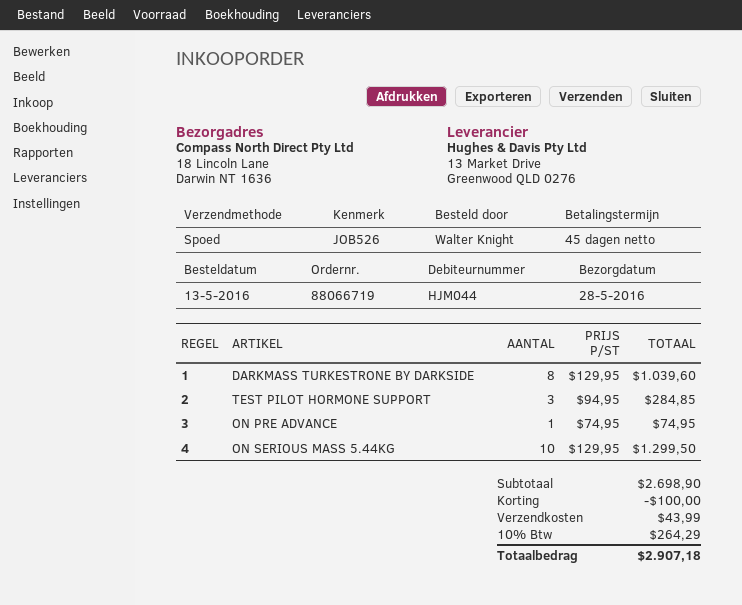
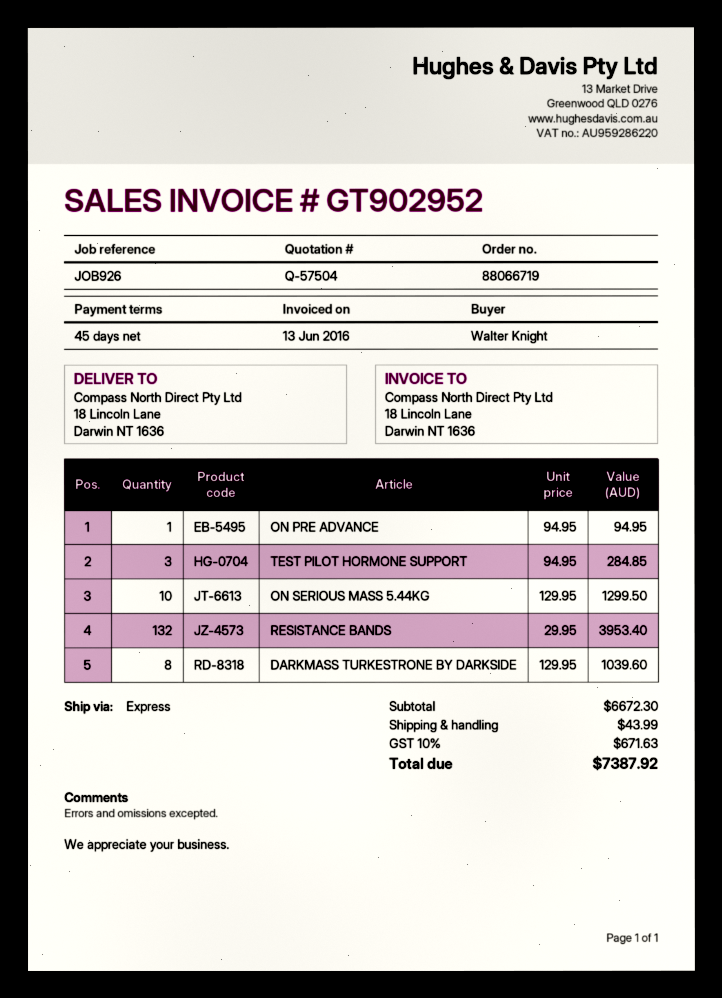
reference: JOB526 -> JOB926
ON PRE ADVANCE: 1 x 74.95 = 74.95 -> 1 x 94.95 = 94.95
RESISTANCE BANDS: none -> 132 x 29.95 = 3953.40
subtotal: 2698.90 -> 6672.30
discount: 100.00 -> none
tax: 10% = 264.29 -> 10% = 671.63
total: 2907.18 -> 7387.92

